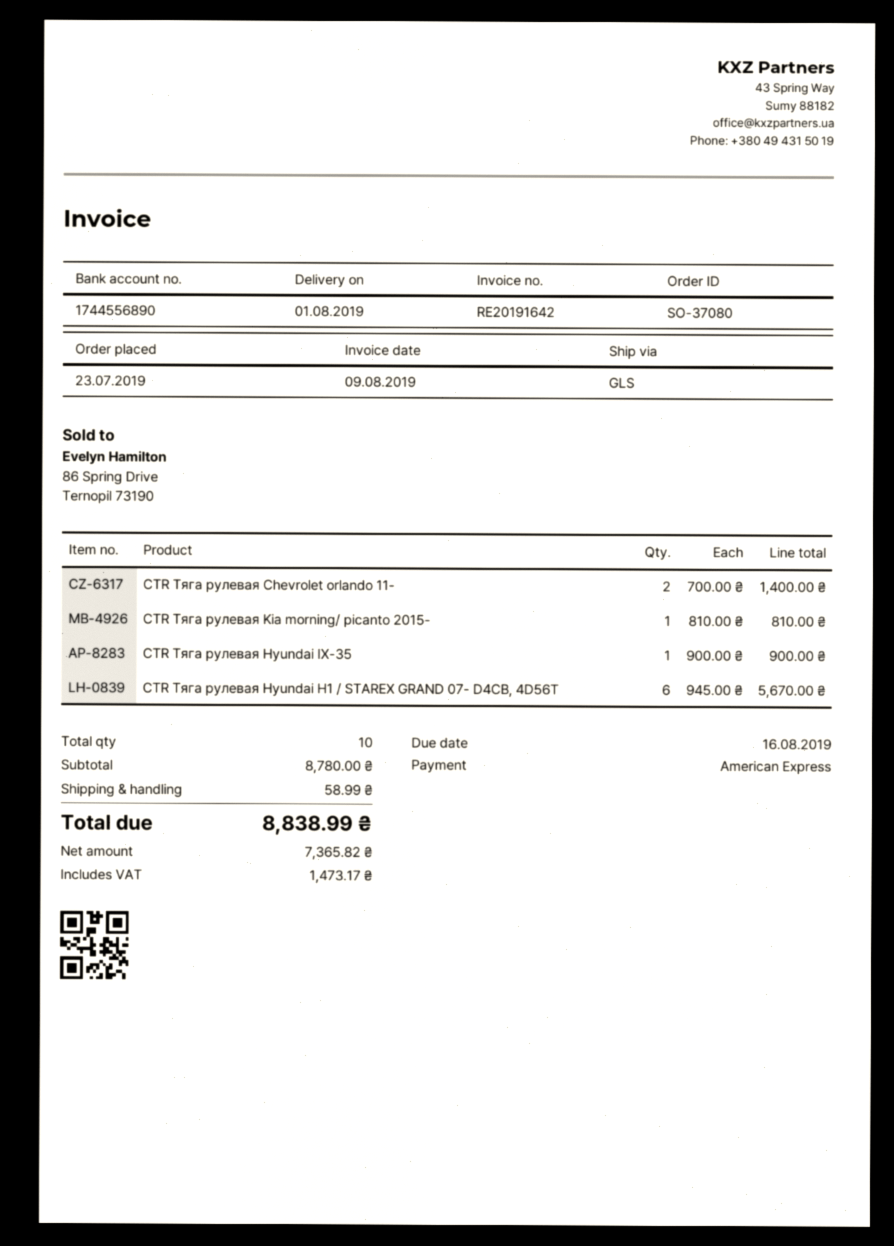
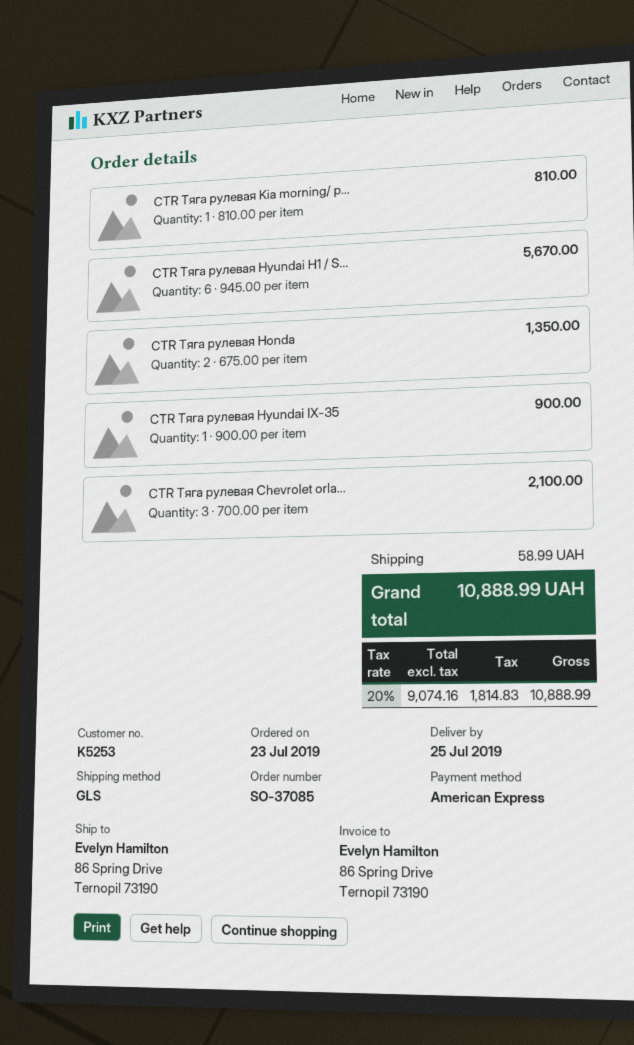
order number: SO-37080 -> SO-37085
delivery date: 2019-08-01 -> 2019-07-25
CTR Тяга рулевая Chevrolet orlando 11-: 2 x 700.00 = 1400.00 -> 3 x 700.00 = 2100.00
CTR Тяга рулевая Honda: none -> 2 x 675.00 = 1350.00
net: 7365.82 -> 9074.16
tax: 1473.17 -> 1814.83
total: 8838.99 -> 10888.99

